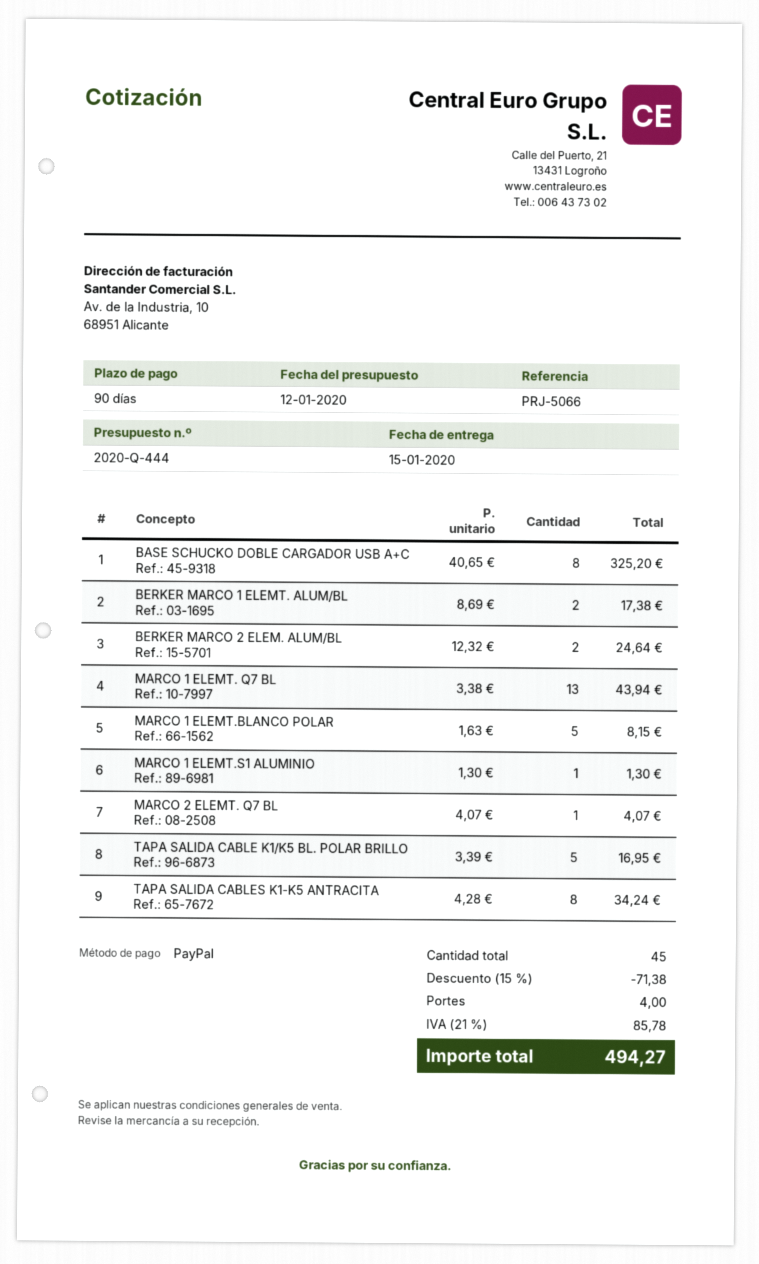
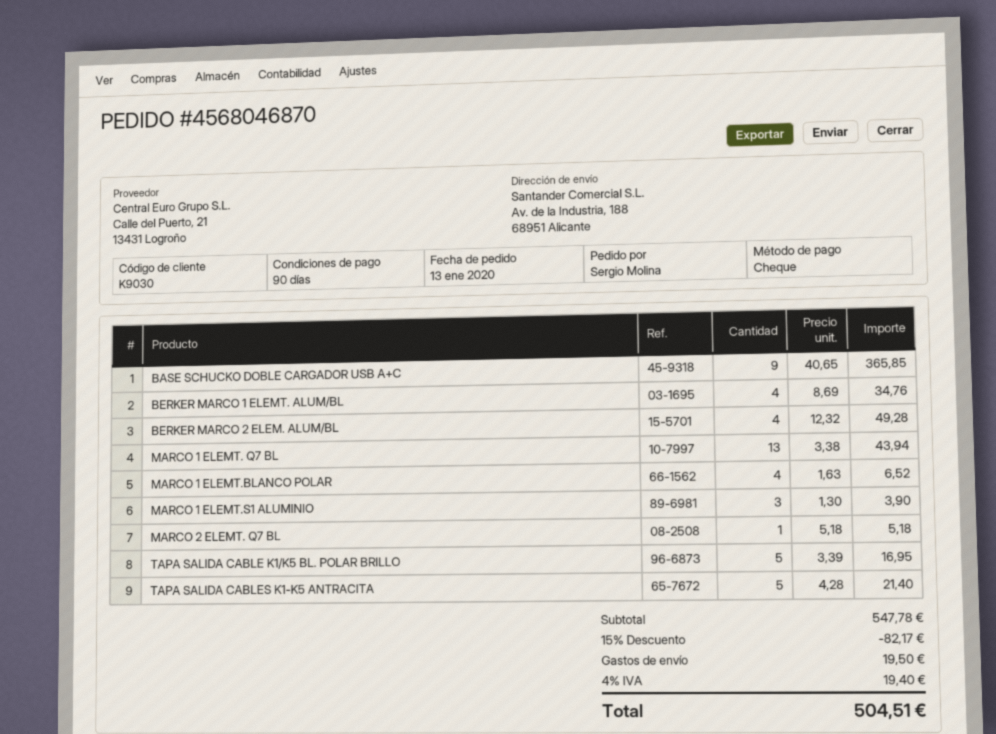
payment method: PayPal -> cheque
BASE SCHUCKO DOBLE CARGADOR USB A+C: 8 x 40.65 = 325.20 -> 9 x 40.65 = 365.85
BERKER MARCO 1 ELEMT. ALUM/BL: 2 x 8.69 = 17.38 -> 4 x 8.69 = 34.76
BERKER MARCO 2 ELEM. ALUM/BL: 2 x 12.32 = 24.64 -> 4 x 12.32 = 49.28
MARCO 1 ELEMT.BLANCO POLAR: 5 x 1.63 = 8.15 -> 4 x 1.63 = 6.52
MARCO 1 ELEMT.S1 ALUMINIO: 1 x 1.30 = 1.30 -> 3 x 1.30 = 3.90
MARCO 2 ELEMT. Q7 BL: 1 x 4.07 = 4.07 -> 1 x 5.18 = 5.18
TAPA SALIDA CABLES K1-K5 ANTRACITA: 8 x 4.28 = 34.24 -> 5 x 4.28 = 21.40
discount: 15% = 71.38 -> 15% = 82.17
shipping: 4.00 -> 19.50
tax: 21% = 85.78 -> 4% = 19.40
total: 494.27 -> 504.51

